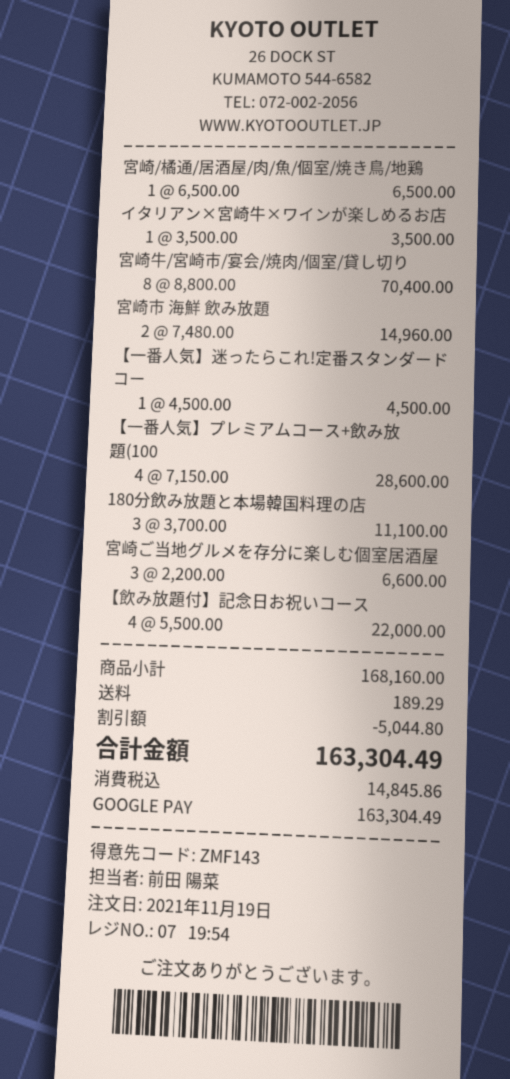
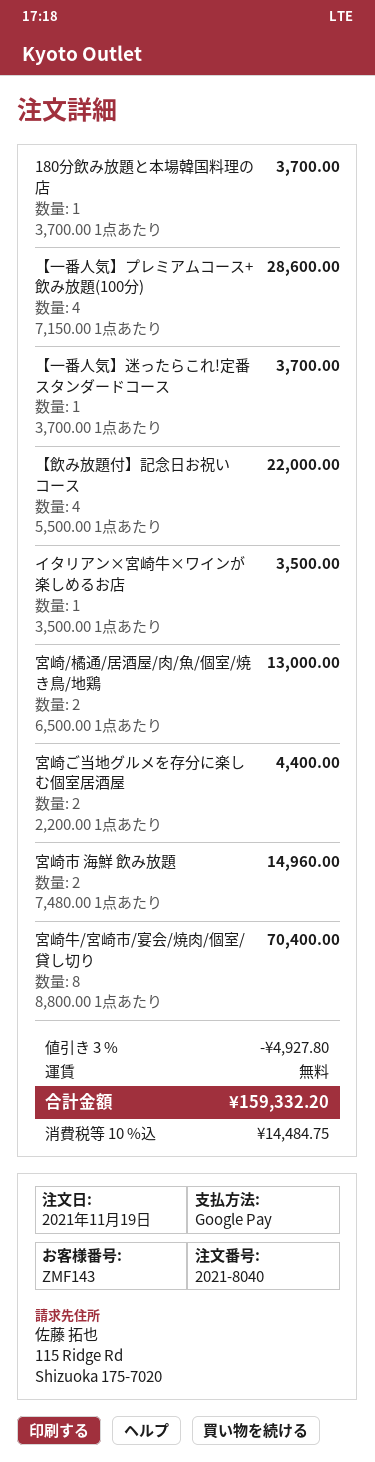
宮崎/橘通/居酒屋/肉/魚/個室/焼き鳥/地鶏: 1 x 6500.00 = 6500.00 -> 2 x 6500.00 = 13000.00
【一番人気】迷ったらこれ!定番スタンダードコー: 1 x 4500.00 = 4500.00 -> 1 x 3700.00 = 3700.00
180分飲み放題と本場韓国料理の店: 3 x 3700.00 = 11100.00 -> 1 x 3700.00 = 3700.00
宮崎ご当地グルメを存分に楽しむ個室居酒屋: 3 x 2200.00 = 6600.00 -> 2 x 2200.00 = 4400.00
discount: 5044.80 -> 4927.80
shipping: 189.29 -> 0.00
tax: 14845.86 -> 14484.75
total: 163304.49 -> 159332.20

